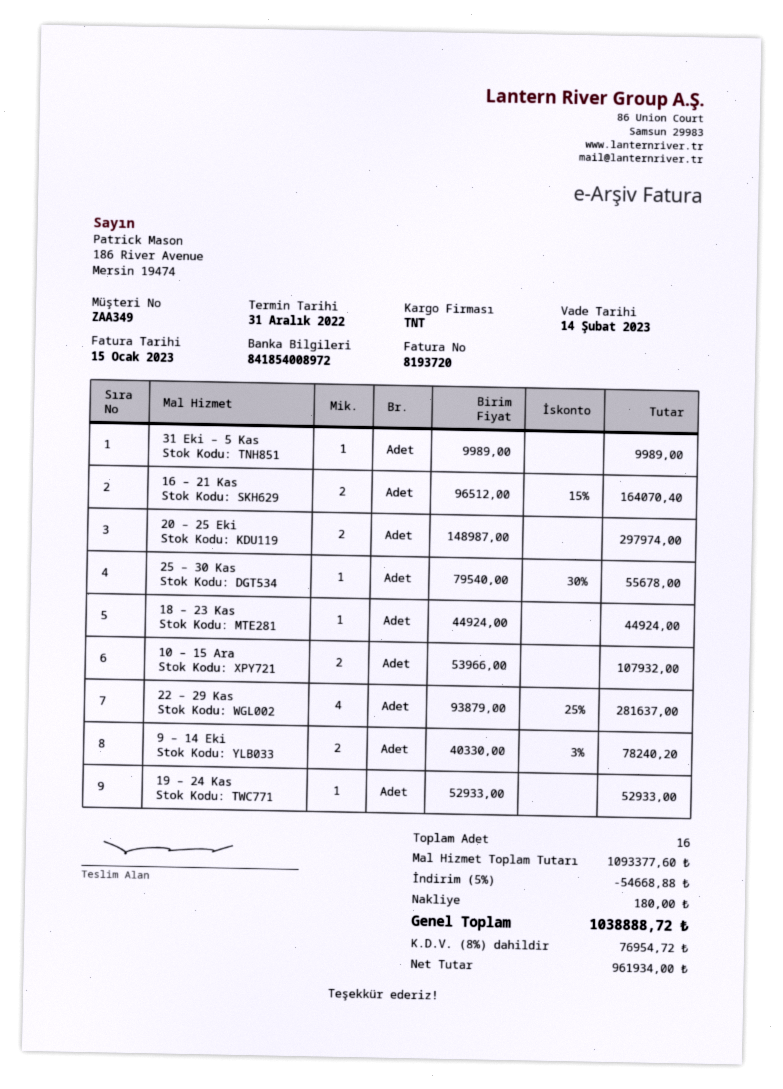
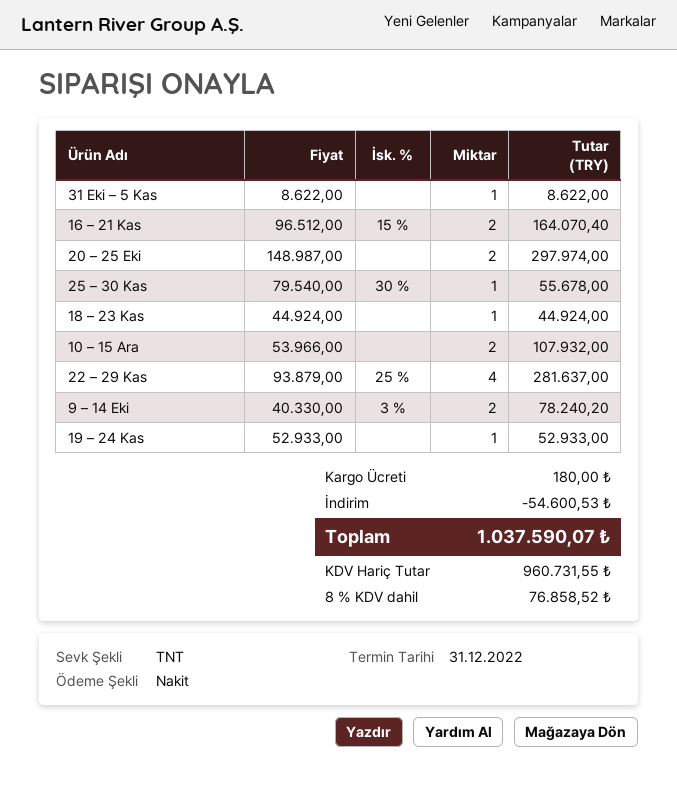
31 Eki – 5 Kas: 1 x 9989.00 = 9989.00 -> 1 x 8622.00 = 8622.00
discount: 54668.88 -> 54600.53
net: 961934.00 -> 960731.55
tax: 8% = 76954.72 -> 8% = 76858.52
total: 1038888.72 -> 1037590.07

